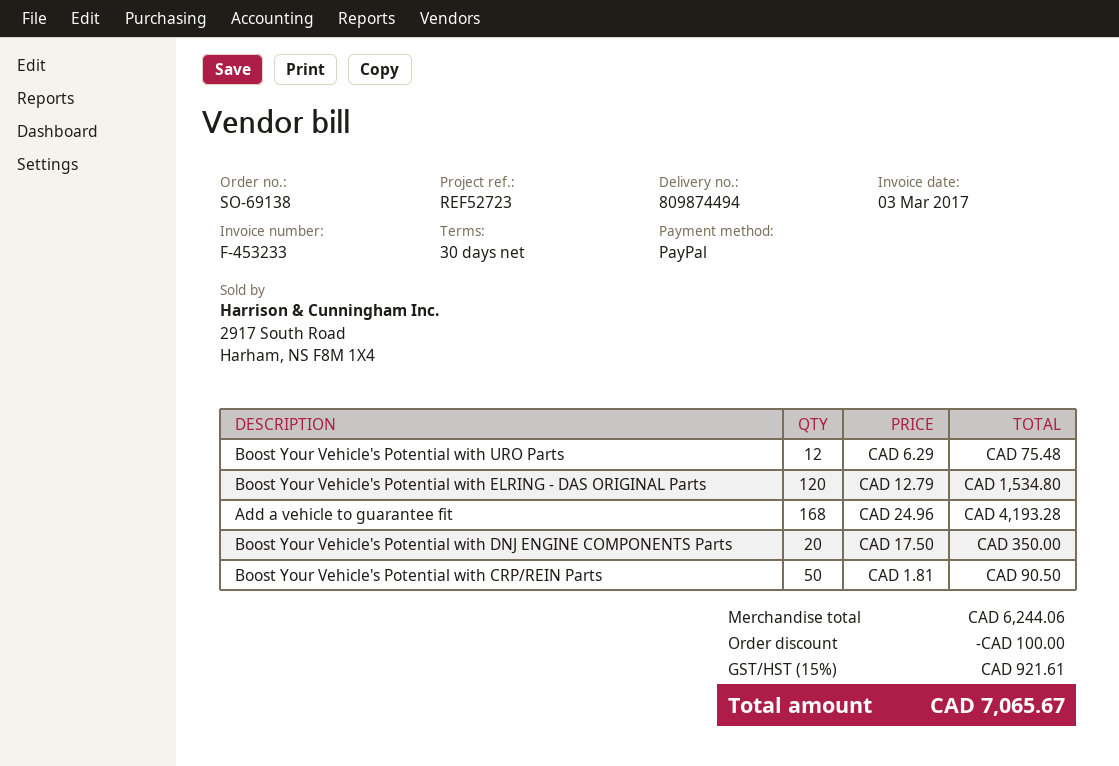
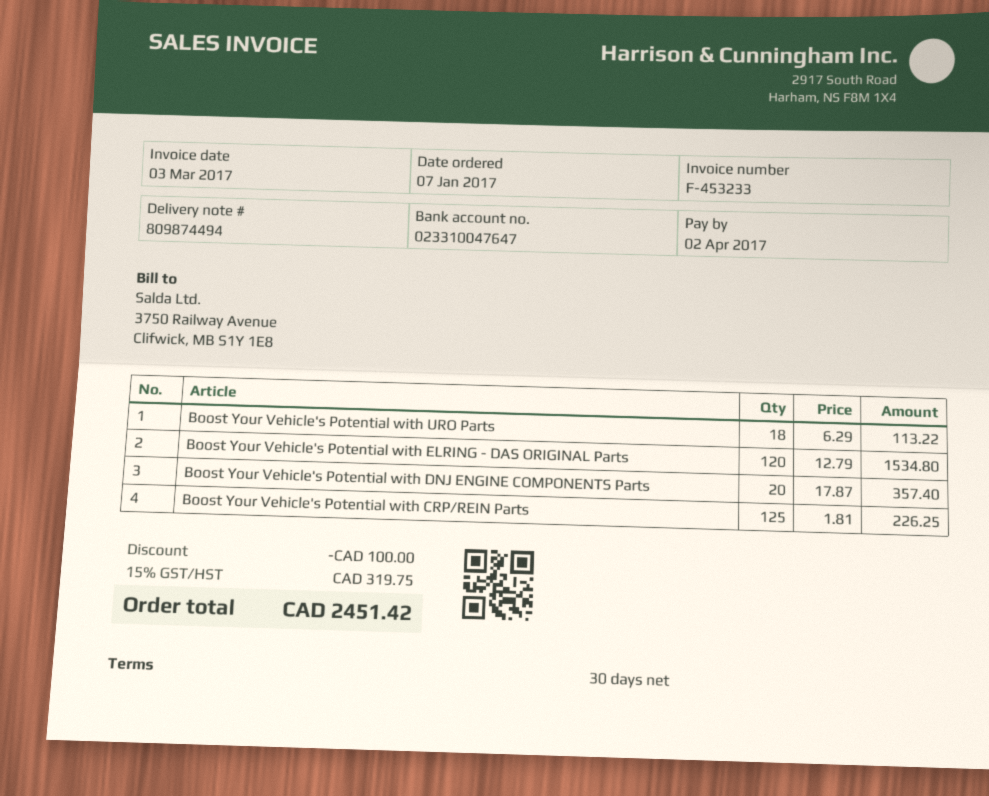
Boost Your Vehicle's Potential with URO Parts: 12 x 6.29 = 75.48 -> 18 x 6.29 = 113.22
Add a vehicle to guarantee fit: 168 x 24.96 = 4193.28 -> none
Boost Your Vehicle's Potential with DNJ ENGINE COMPONENTS Parts: 20 x 17.50 = 350.00 -> 20 x 17.87 = 357.40
Boost Your Vehicle's Potential with CRP/REIN Parts: 50 x 1.81 = 90.50 -> 125 x 1.81 = 226.25
tax: 15% = 921.61 -> 15% = 319.75
total: 7065.67 -> 2451.42

